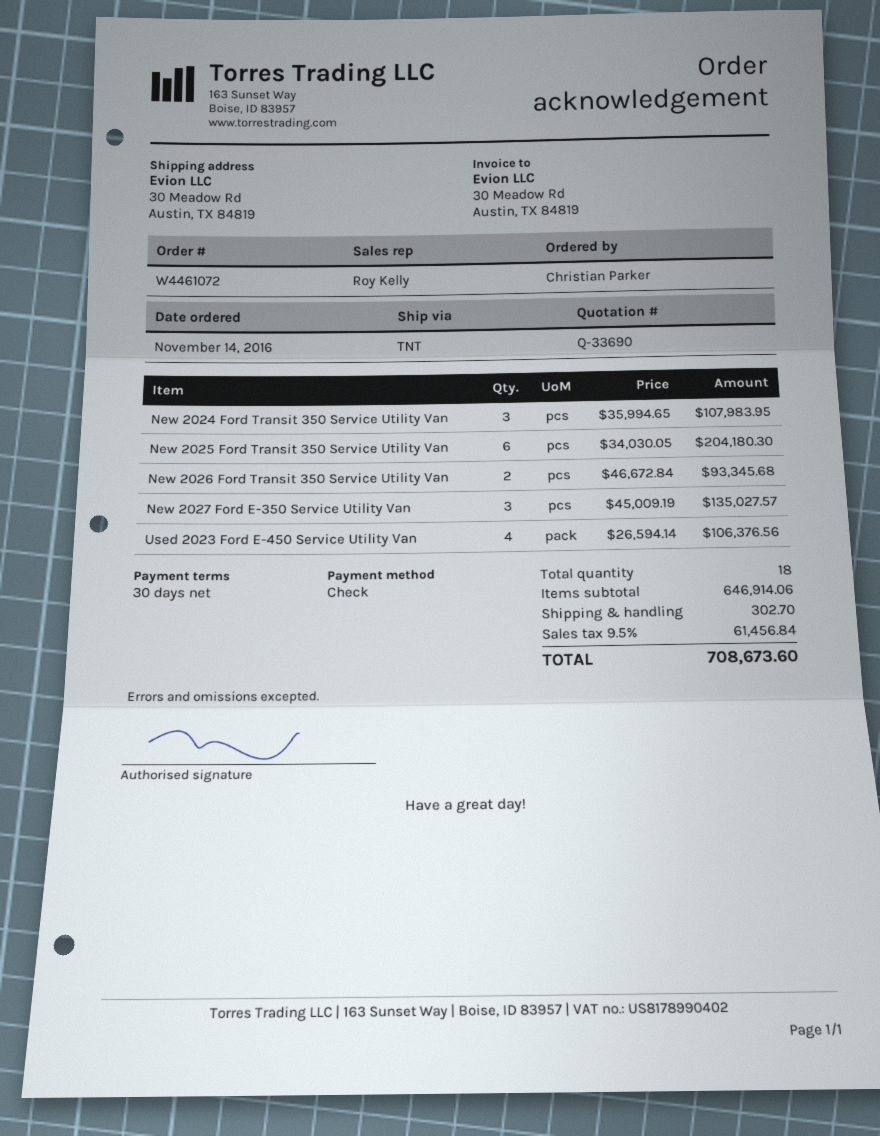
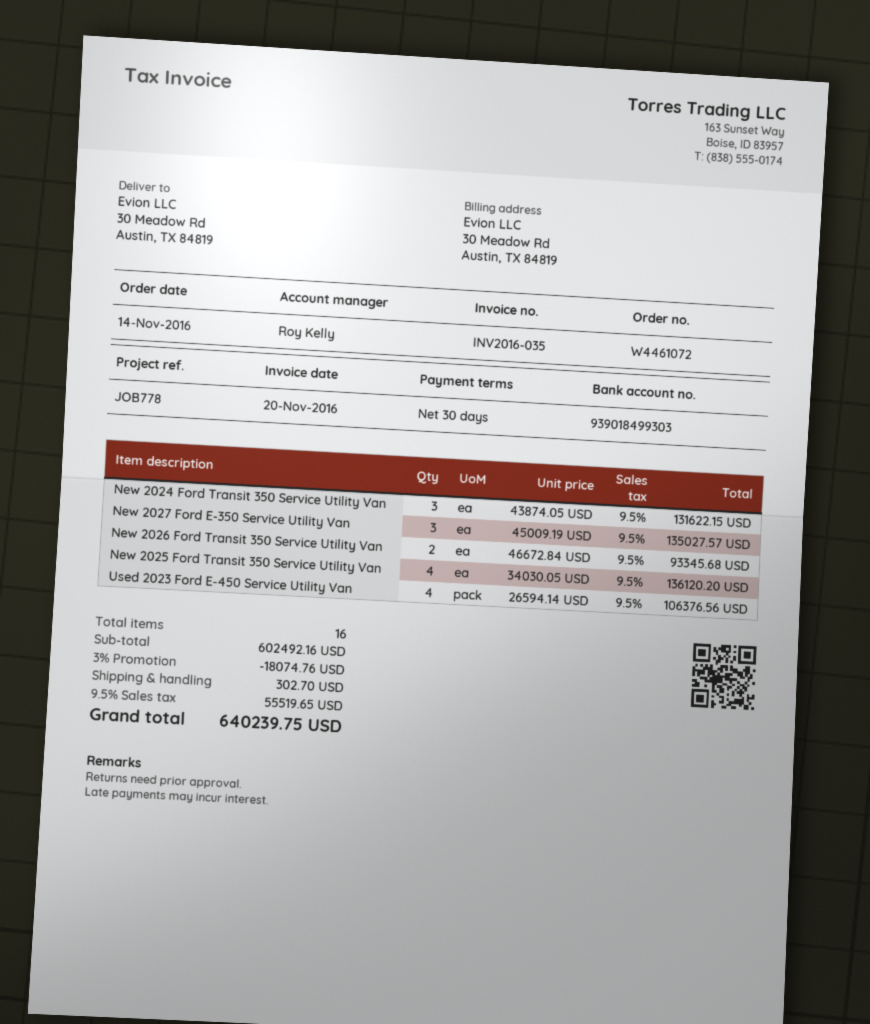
New 2024 Ford Transit 350 Service Utility Van: 3 x 35994.65 = 107983.95 -> 3 x 43874.05 = 131622.15
New 2025 Ford Transit 350 Service Utility Van: 6 x 34030.05 = 204180.30 -> 4 x 34030.05 = 136120.20
total quantity: 18 -> 16
subtotal: 646914.06 -> 602492.16
discount: none -> 3% = 18074.76
tax: 9.5% = 61456.84 -> 9.5% = 55519.65
total: 708673.60 -> 640239.75

